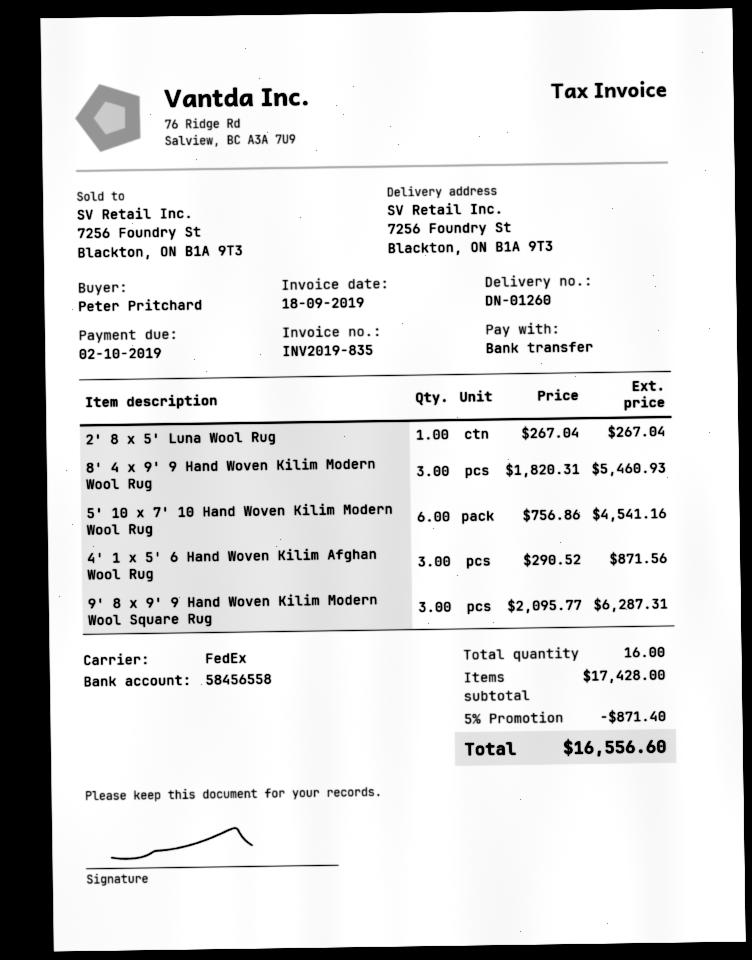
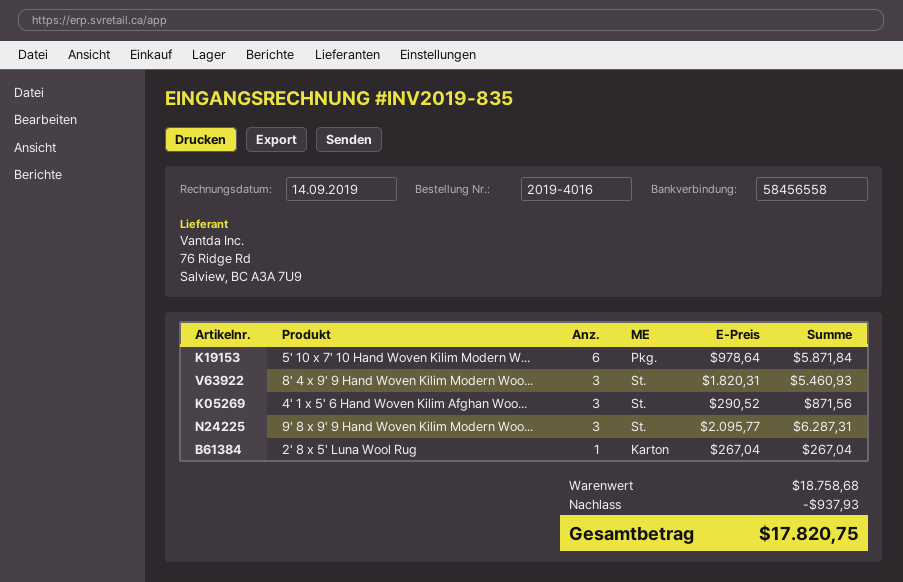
invoice date: 2019-09-18 -> 2019-09-14
5' 10 x 7' 10 Hand Woven Kilim Modern Wool Rug: 6 x 756.86 = 4541.16 -> 6 x 978.64 = 5871.84
subtotal: 17428.00 -> 18758.68
discount: 871.40 -> 937.93
total: 16556.60 -> 17820.75

